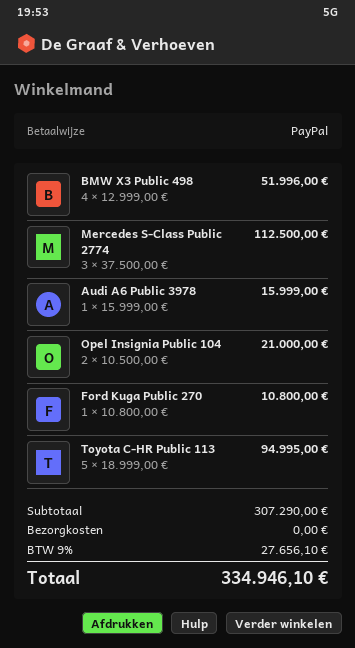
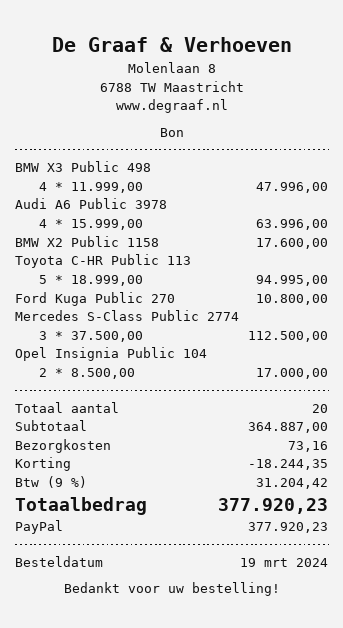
BMW X3 Public 498: 4 x 12999.00 = 51996.00 -> 4 x 11999.00 = 47996.00
Audi A6 Public 3978: 1 x 15999.00 = 15999.00 -> 4 x 15999.00 = 63996.00
Opel Insignia Public 104: 2 x 10500.00 = 21000.00 -> 2 x 8500.00 = 17000.00
BMW X2 Public 1158: none -> 1 x 17600.00 = 17600.00
subtotal: 307290.00 -> 364887.00
discount: none -> 18244.35
shipping: 0.00 -> 73.16
tax: 9% = 27656.10 -> 9% = 31204.42
total: 334946.10 -> 377920.23

